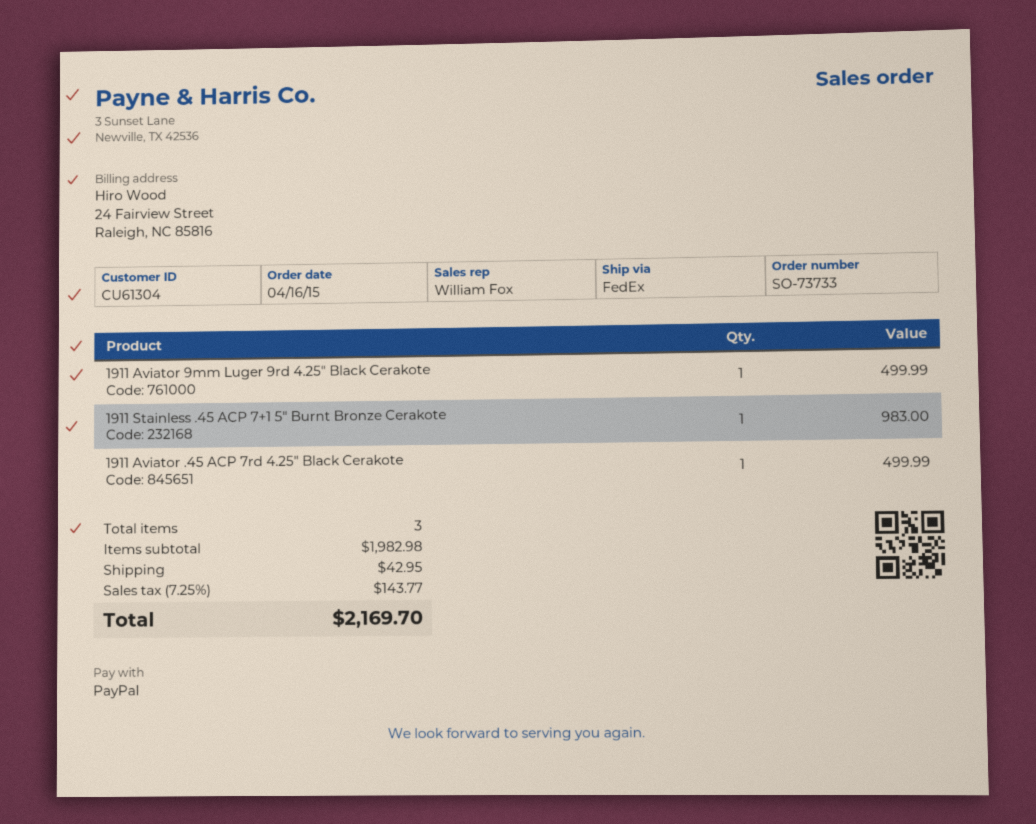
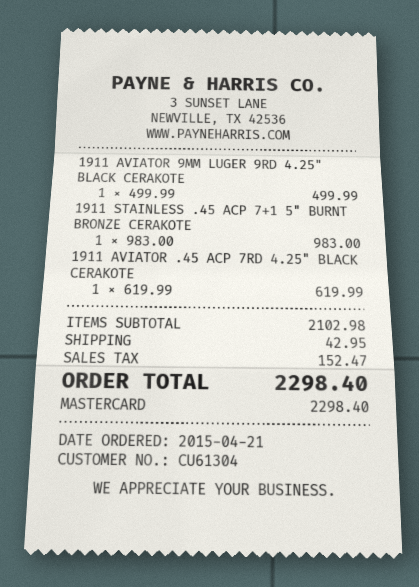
order date: 2015-04-16 -> 2015-04-21
payment method: PayPal -> Mastercard
1911 Aviator .45 ACP 7rd 4.25" Black Cerakote: 1 for 499.99 -> 1 for 619.99
subtotal: 1982.98 -> 2102.98
tax: 143.77 -> 152.47
total: 2169.70 -> 2298.40

